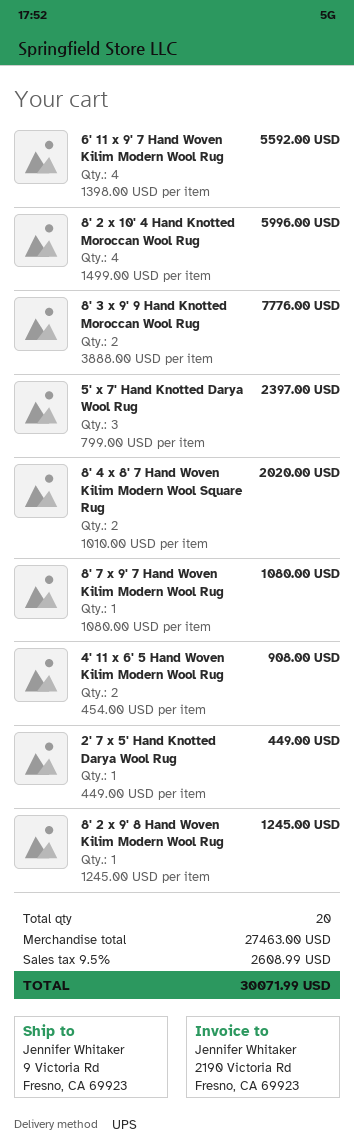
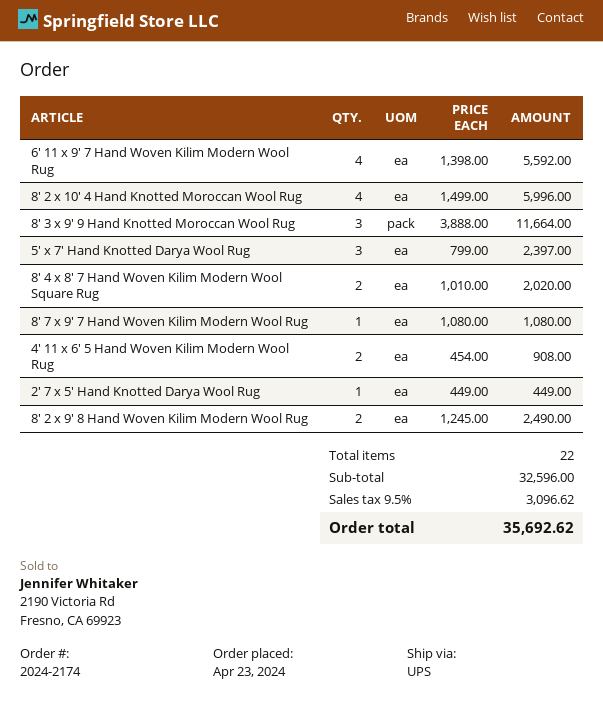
8' 3 x 9' 9 Hand Knotted Moroccan Wool Rug: 2 x 3888.00 = 7776.00 -> 3 x 3888.00 = 11664.00
8' 2 x 9' 8 Hand Woven Kilim Modern Wool Rug: 1 x 1245.00 = 1245.00 -> 2 x 1245.00 = 2490.00
total quantity: 20 -> 22
subtotal: 27463.00 -> 32596.00
tax: 9.5% = 2608.99 -> 9.5% = 3096.62
total: 30071.99 -> 35692.62

